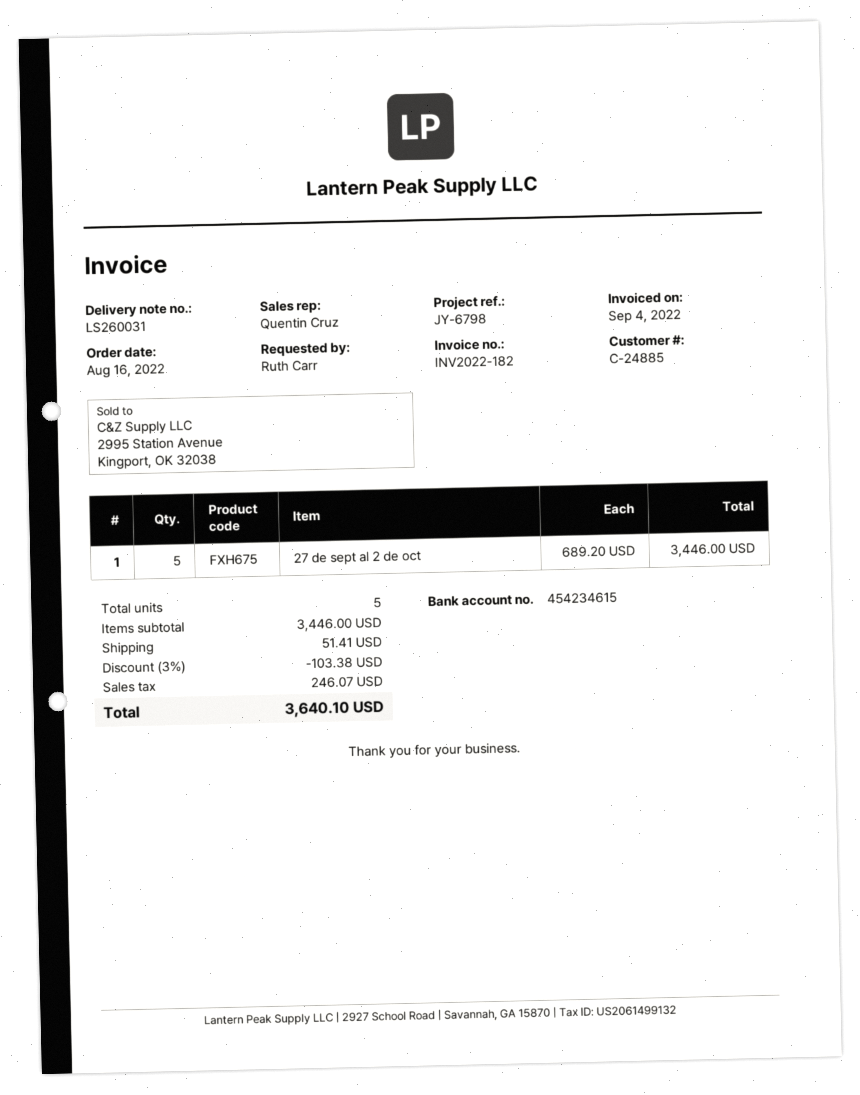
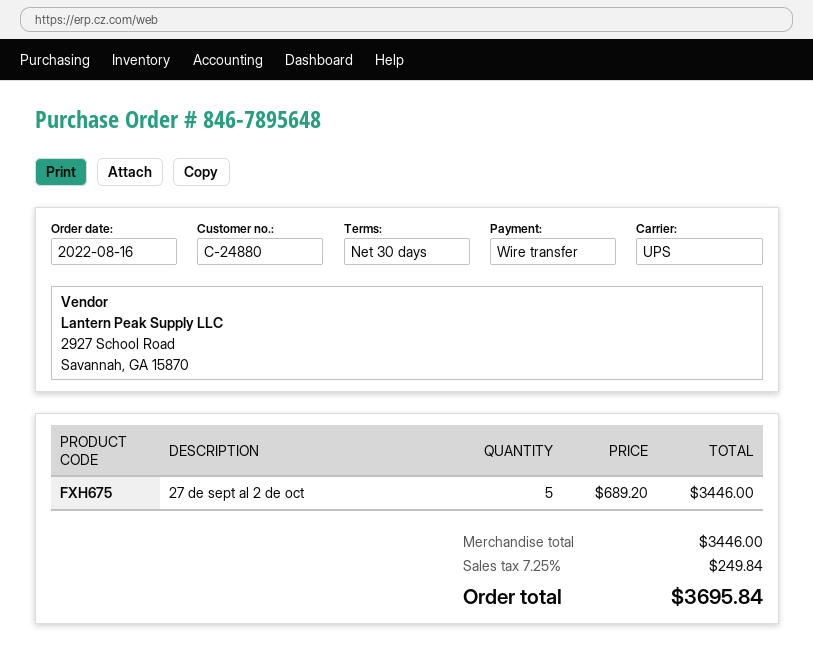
customer number: C-24885 -> C-24880
discount: 3% = 103.38 -> none
shipping: 51.41 -> none
tax: 246.07 -> 249.84
total: 3640.10 -> 3695.84

